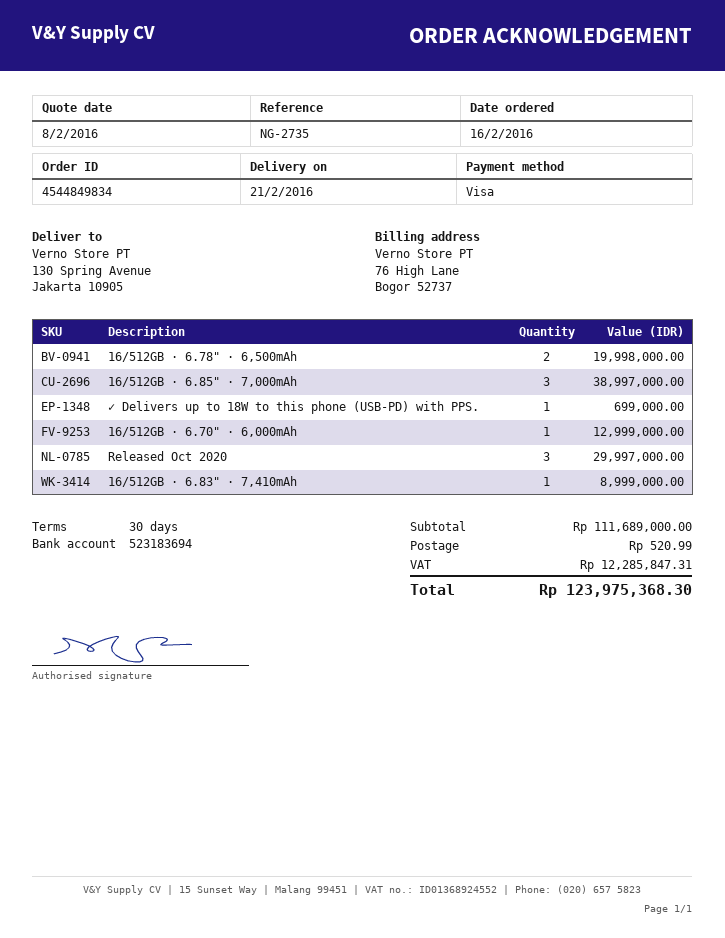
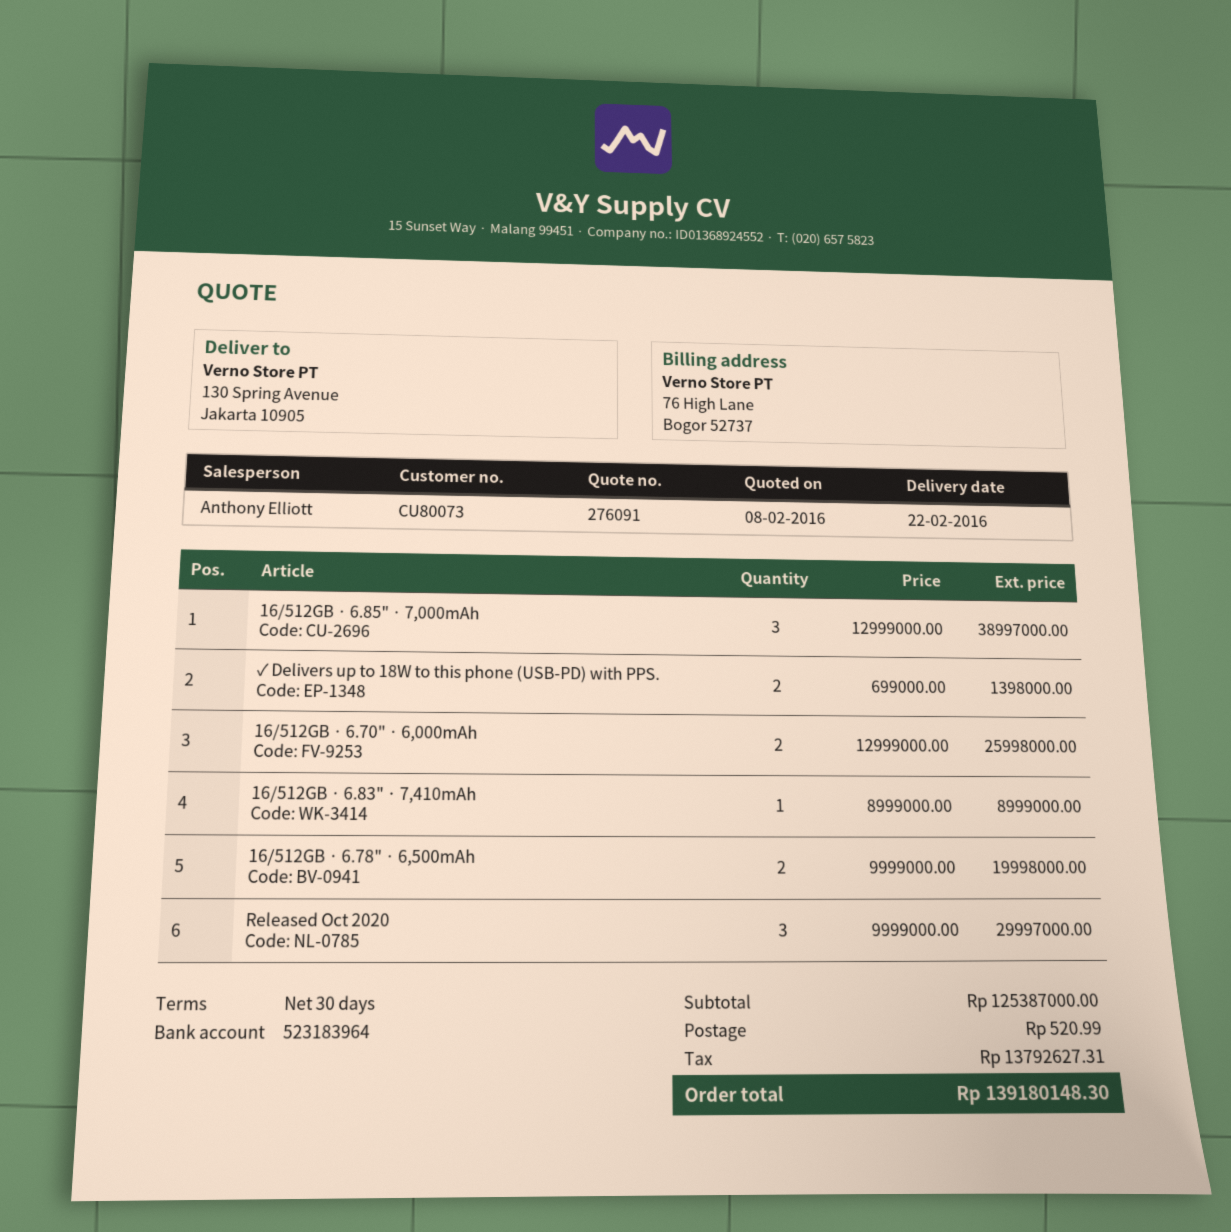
delivery date: 2016-02-21 -> 2016-02-22
bank account: 523183694 -> 523183964
✓ Delivers up to 18W to this phone (USB-PD) with PPS.: 1 for 699000.00 -> 2 for 1398000.00
16/512GB · 6.70" · 6,000mAh: 1 for 12999000.00 -> 2 for 25998000.00
subtotal: 111689000.00 -> 125387000.00
tax: 12285847.31 -> 13792627.31
total: 123975368.30 -> 139180148.30

